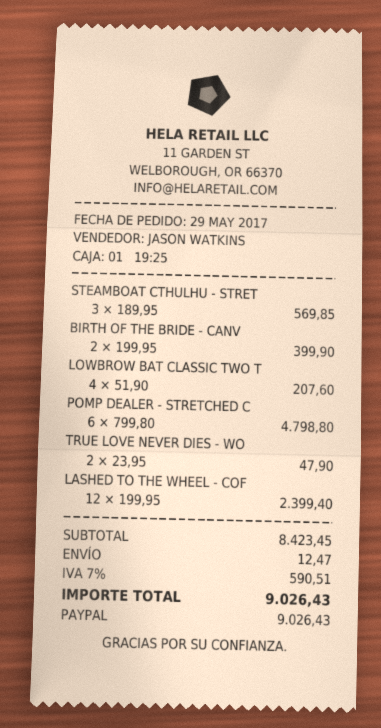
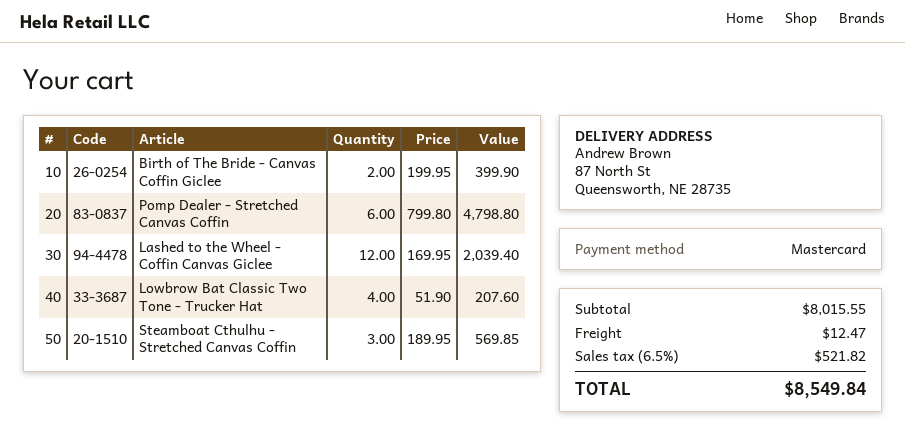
payment method: PayPal -> Mastercard
TRUE LOVE NEVER DIES - WO: 2 x 23.95 = 47.90 -> none
LASHED TO THE WHEEL - COF: 12 x 199.95 = 2399.40 -> 12 x 169.95 = 2039.40
subtotal: 8423.45 -> 8015.55
tax: 7% = 590.51 -> 6.5% = 521.82
total: 9026.43 -> 8549.84

